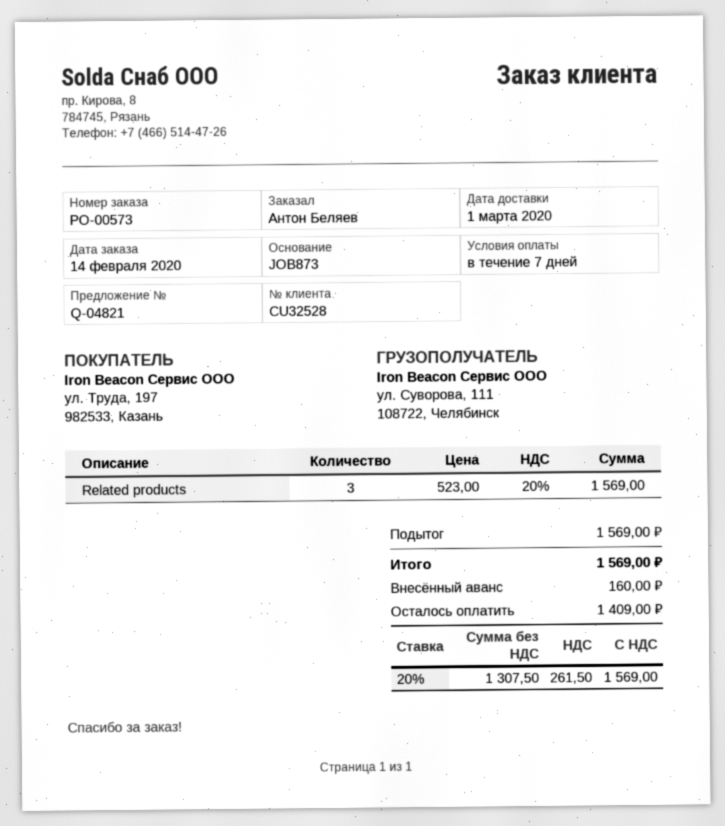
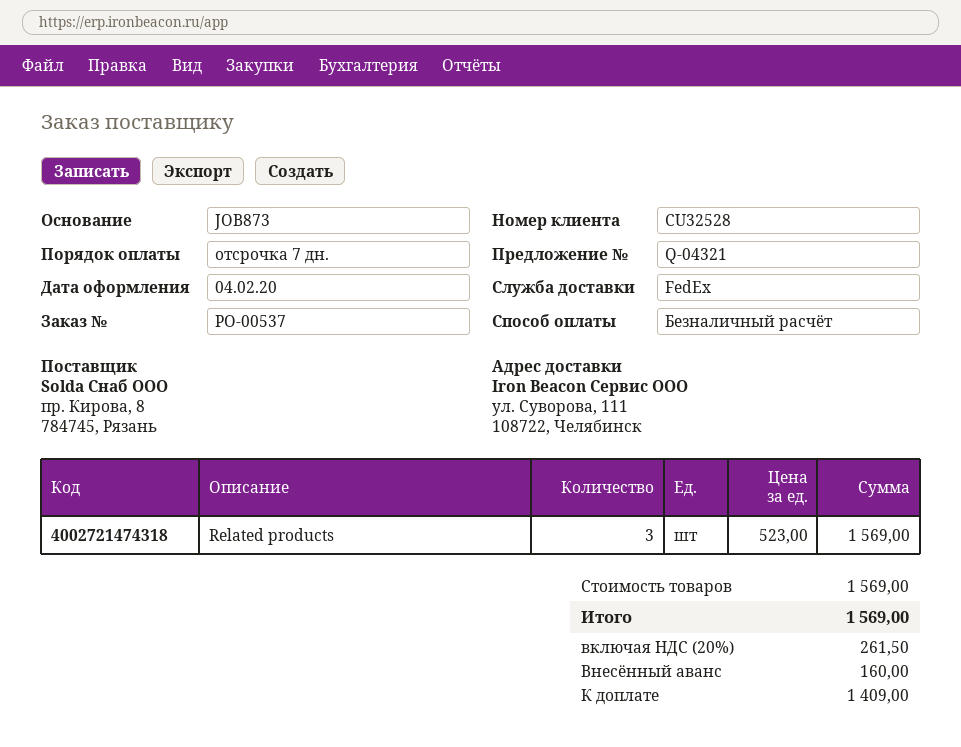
quote number: Q-04821 -> Q-04321
order number: PO-00573 -> PO-00537
order date: 2020-02-14 -> 2020-02-04

